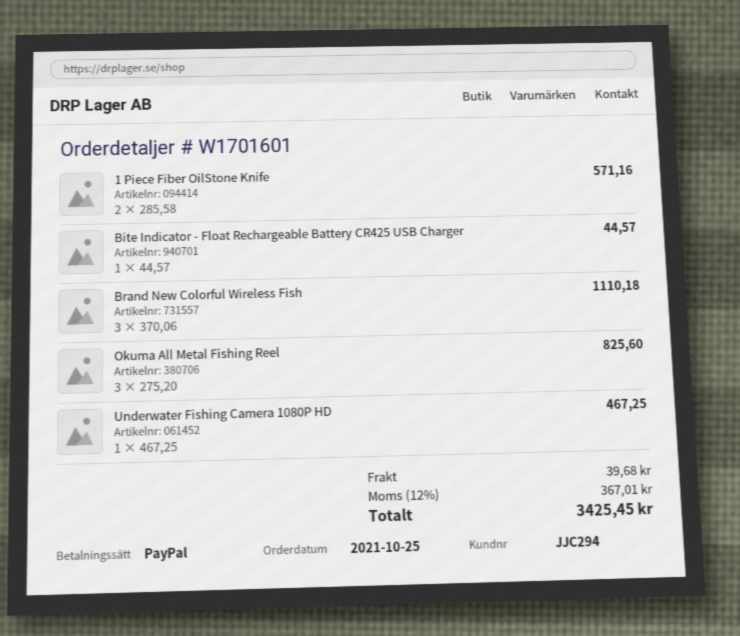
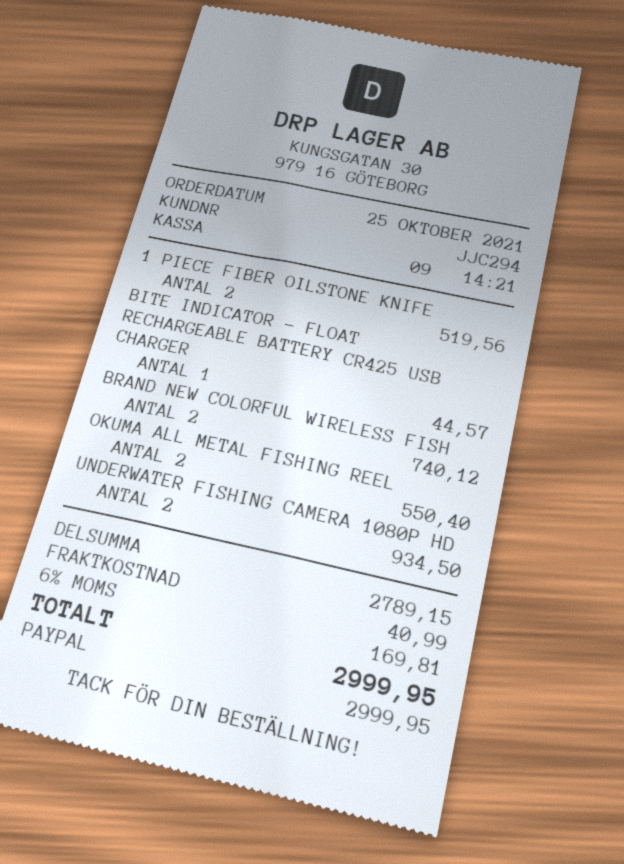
1 Piece Fiber OilStone Knife: 2 for 571.16 -> 2 for 519.56
Brand New Colorful Wireless Fish: 3 for 1110.18 -> 2 for 740.12
Okuma All Metal Fishing Reel: 3 for 825.60 -> 2 for 550.40
Underwater Fishing Camera 1080P HD: 1 for 467.25 -> 2 for 934.50
shipping: 39.68 -> 40.99
tax: 12% = 367.01 -> 6% = 169.81
total: 3425.45 -> 2999.95

